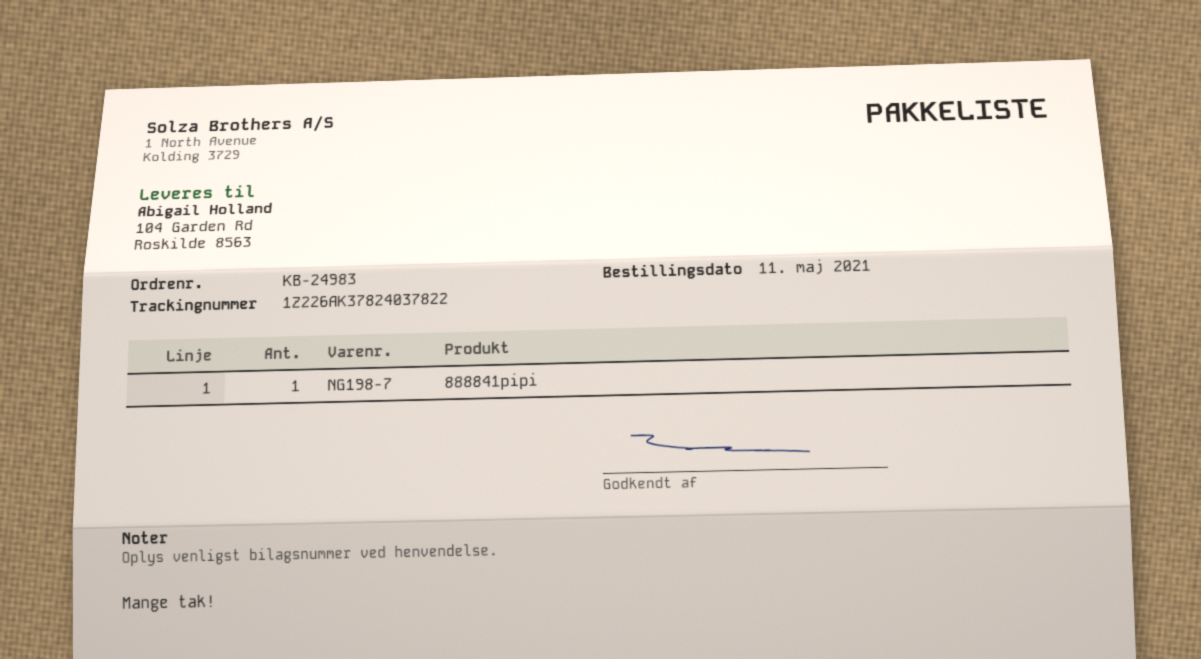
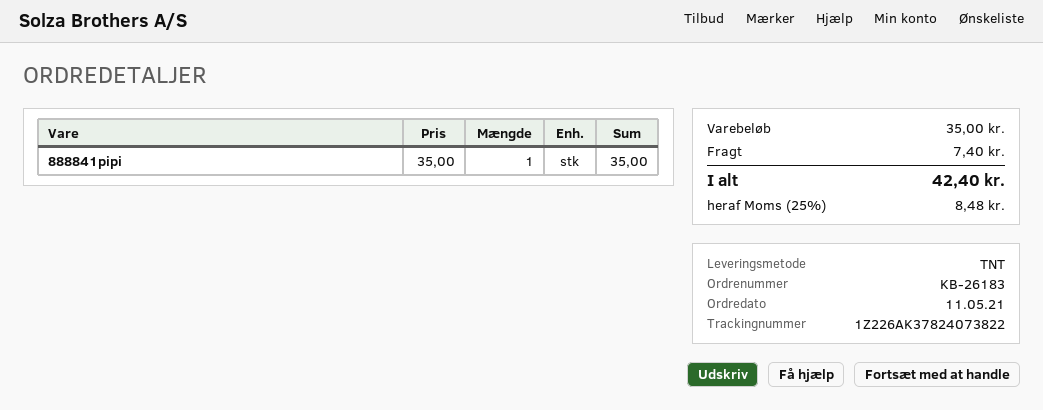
order number: KB-24983 -> KB-26183
tracking number: 1Z226AK37824037822 -> 1Z226AK37824073822

